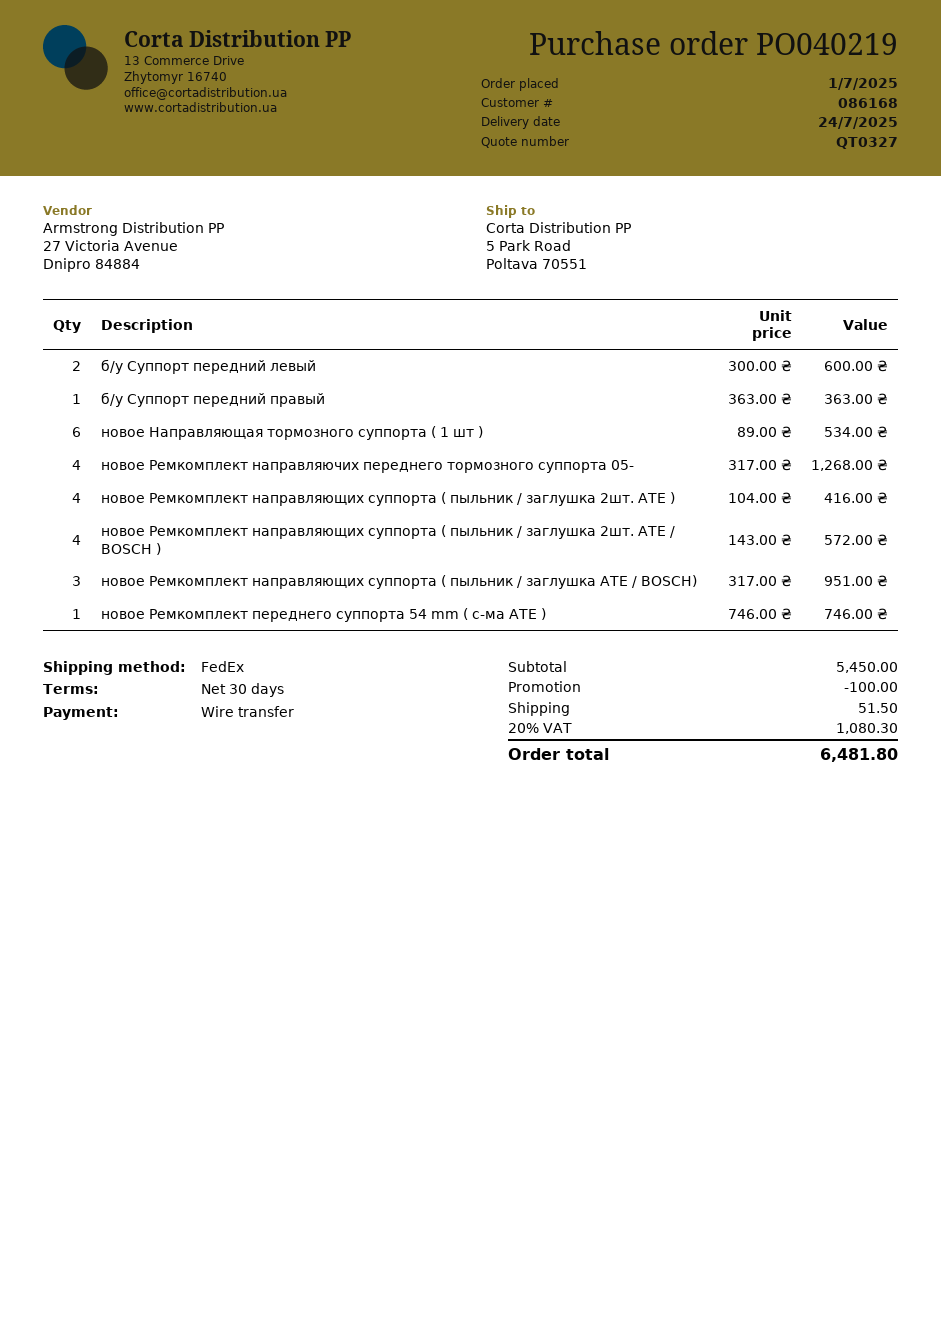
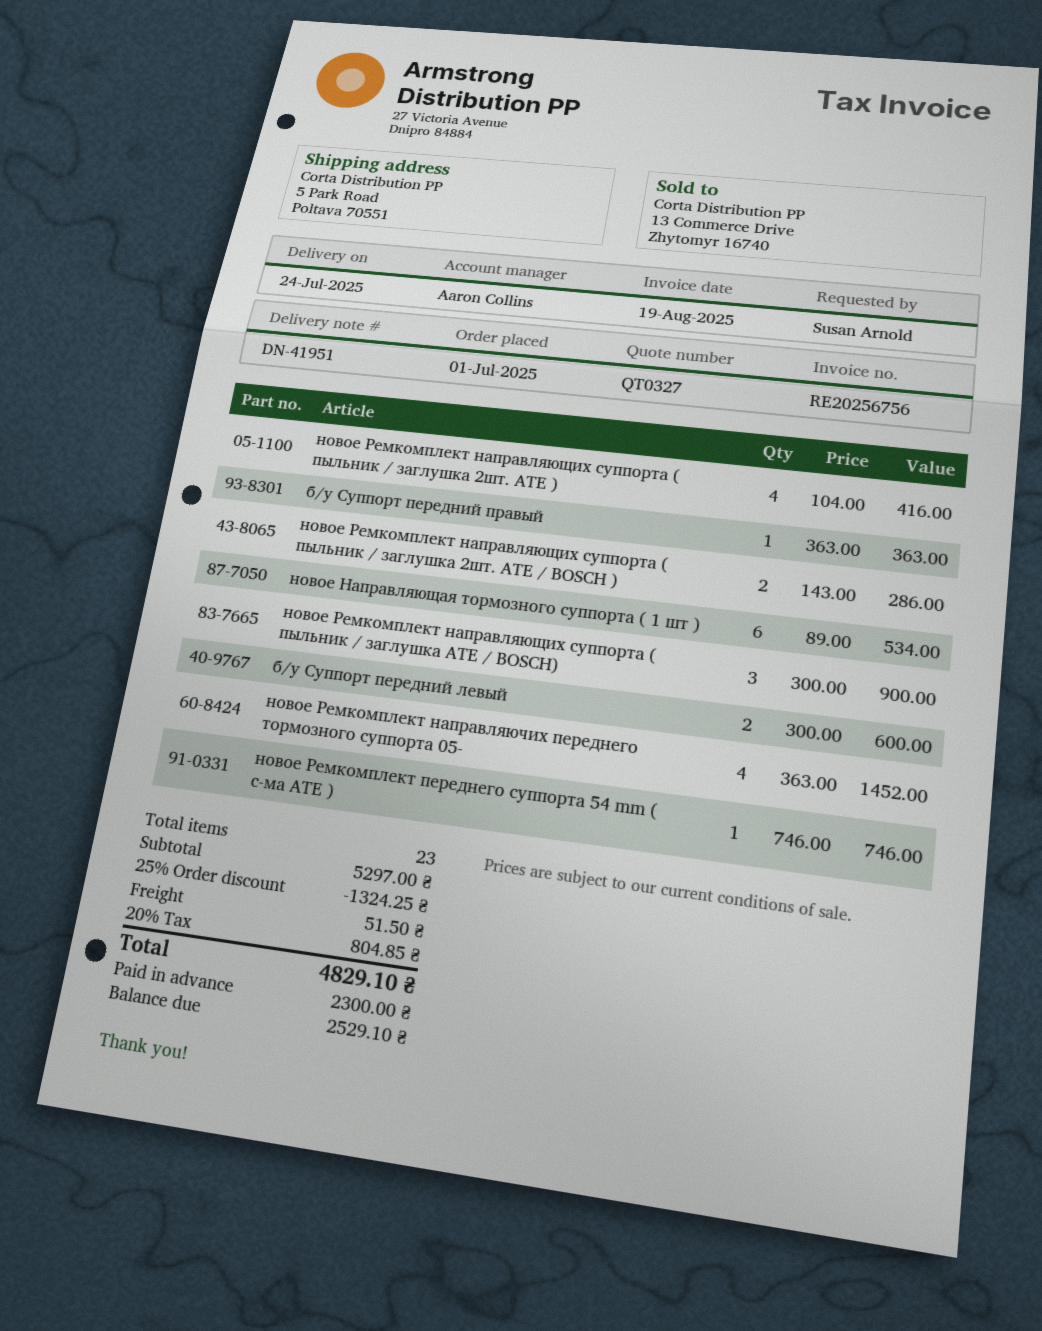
новое Ремкомплект направляючих переднего тормозного суппорта 05-: 4 x 317.00 = 1268.00 -> 4 x 363.00 = 1452.00
новое Ремкомплект направляющих суппорта ( пыльник / заглушка 2шт. ATE / BOSCH ): 4 x 143.00 = 572.00 -> 2 x 143.00 = 286.00
новое Ремкомплект направляющих суппорта ( пыльник / заглушка ATE / BOSCH): 3 x 317.00 = 951.00 -> 3 x 300.00 = 900.00
subtotal: 5450.00 -> 5297.00
discount: 100.00 -> 1324.25
tax: 20% = 1080.30 -> 20% = 804.85
total: 6481.80 -> 4829.10

